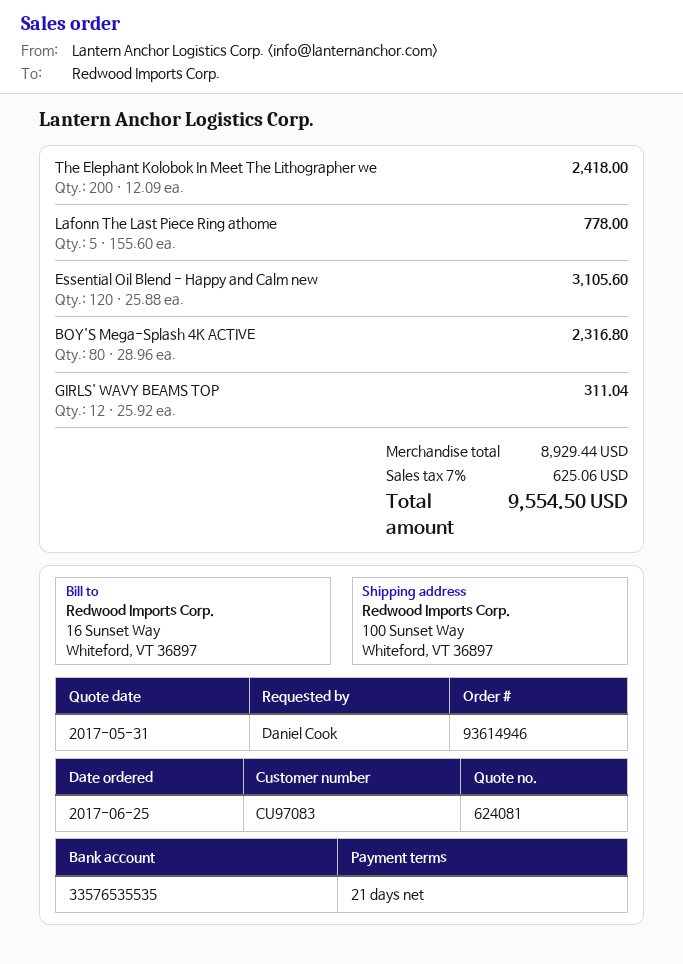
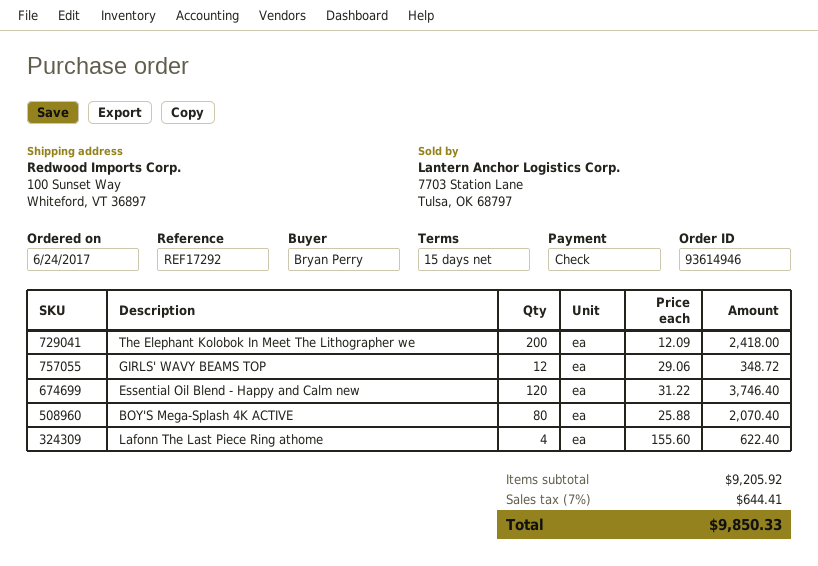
order date: 2017-06-25 -> 2017-06-24
payment terms: 21 days -> 15 days
ordered by: Daniel Cook -> Bryan Perry
Lafonn The Last Piece Ring athome: 5 x 155.60 = 778.00 -> 4 x 155.60 = 622.40
Essential Oil Blend - Happy and Calm new: 120 x 25.88 = 3105.60 -> 120 x 31.22 = 3746.40
BOY'S Mega-Splash 4K ACTIVE: 80 x 28.96 = 2316.80 -> 80 x 25.88 = 2070.40
GIRLS' WAVY BEAMS TOP: 12 x 25.92 = 311.04 -> 12 x 29.06 = 348.72
subtotal: 8929.44 -> 9205.92
tax: 7% = 625.06 -> 7% = 644.41
total: 9554.50 -> 9850.33

